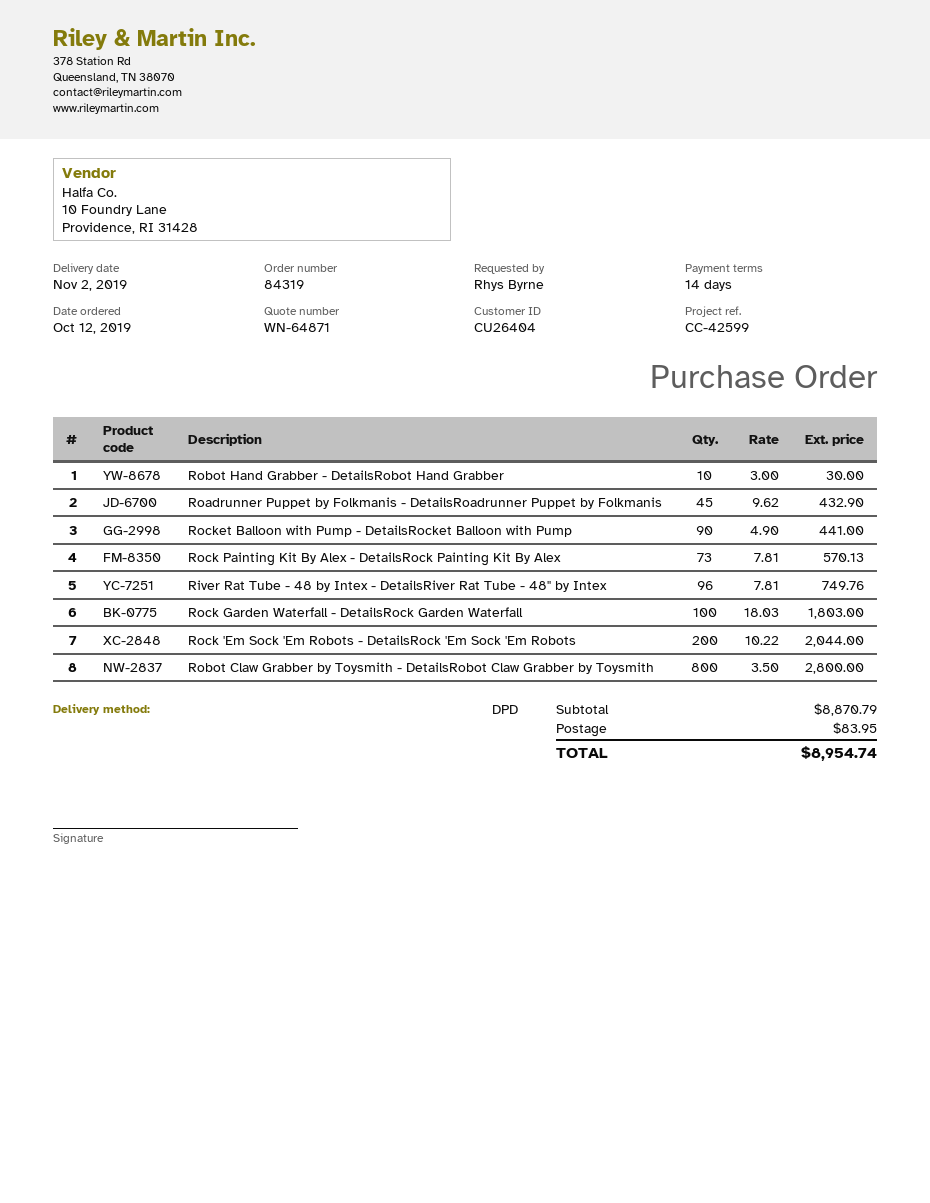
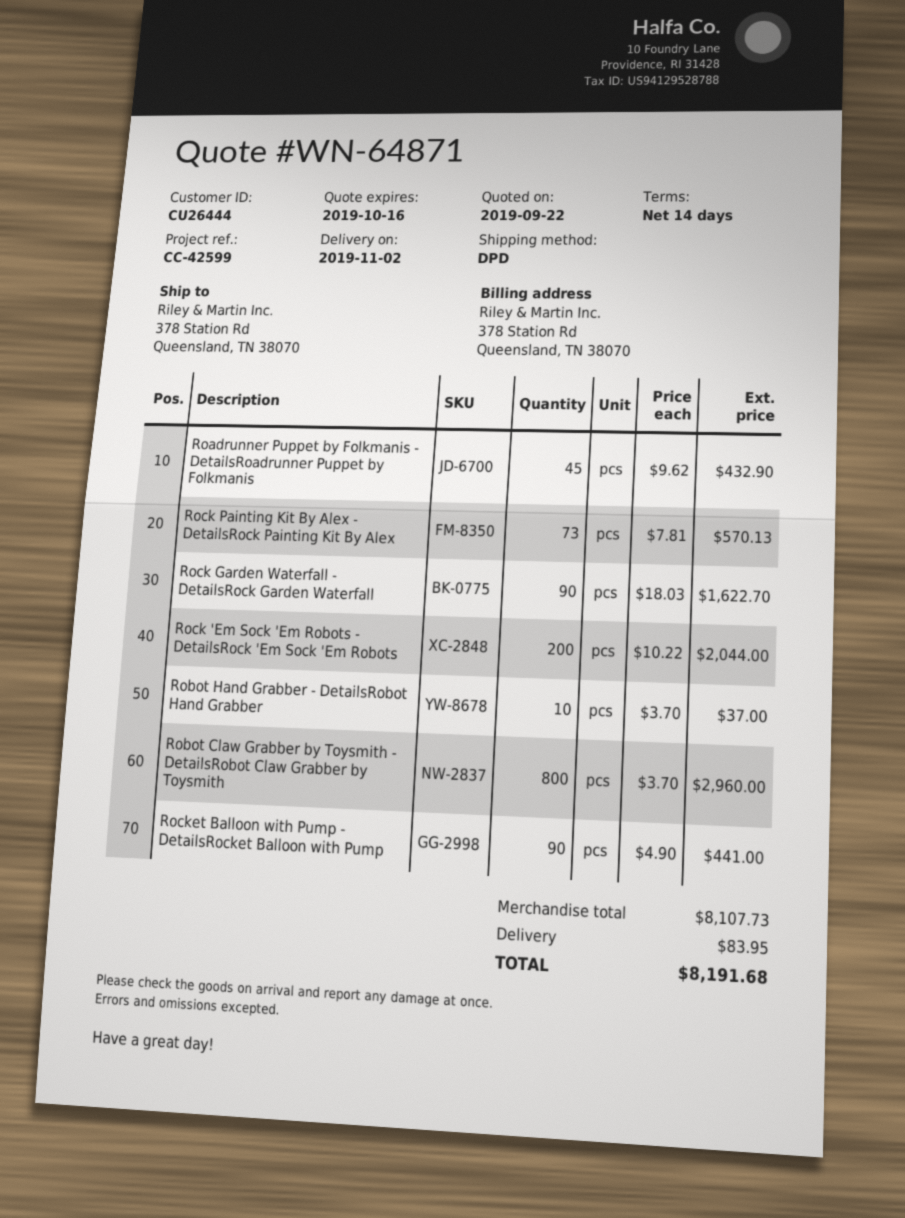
customer number: CU26404 -> CU26444
Robot Hand Grabber - DetailsRobot Hand Grabber: 10 x 3.00 = 30.00 -> 10 x 3.70 = 37.00
River Rat Tube - 48 by Intex - DetailsRiver Rat Tube - 48" by Intex: 96 x 7.81 = 749.76 -> none
Rock Garden Waterfall - DetailsRock Garden Waterfall: 100 x 18.03 = 1803.00 -> 90 x 18.03 = 1622.70
Robot Claw Grabber by Toysmith - DetailsRobot Claw Grabber by Toysmith: 800 x 3.50 = 2800.00 -> 800 x 3.70 = 2960.00
subtotal: 8870.79 -> 8107.73
total: 8954.74 -> 8191.68

